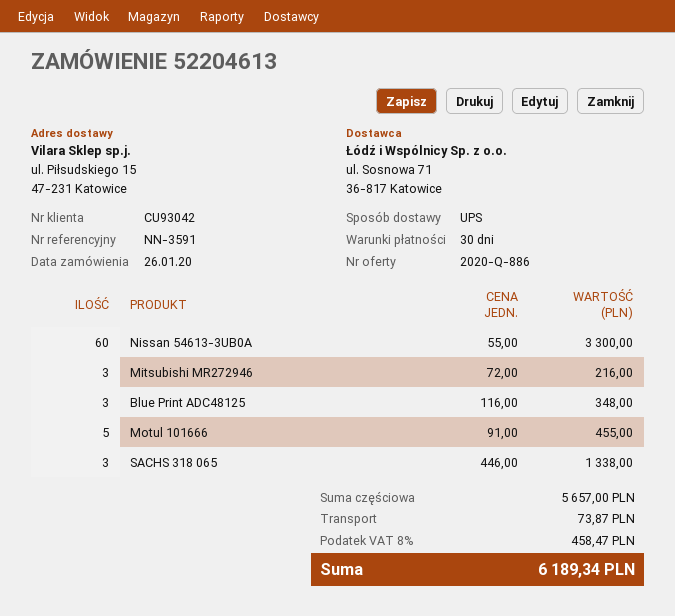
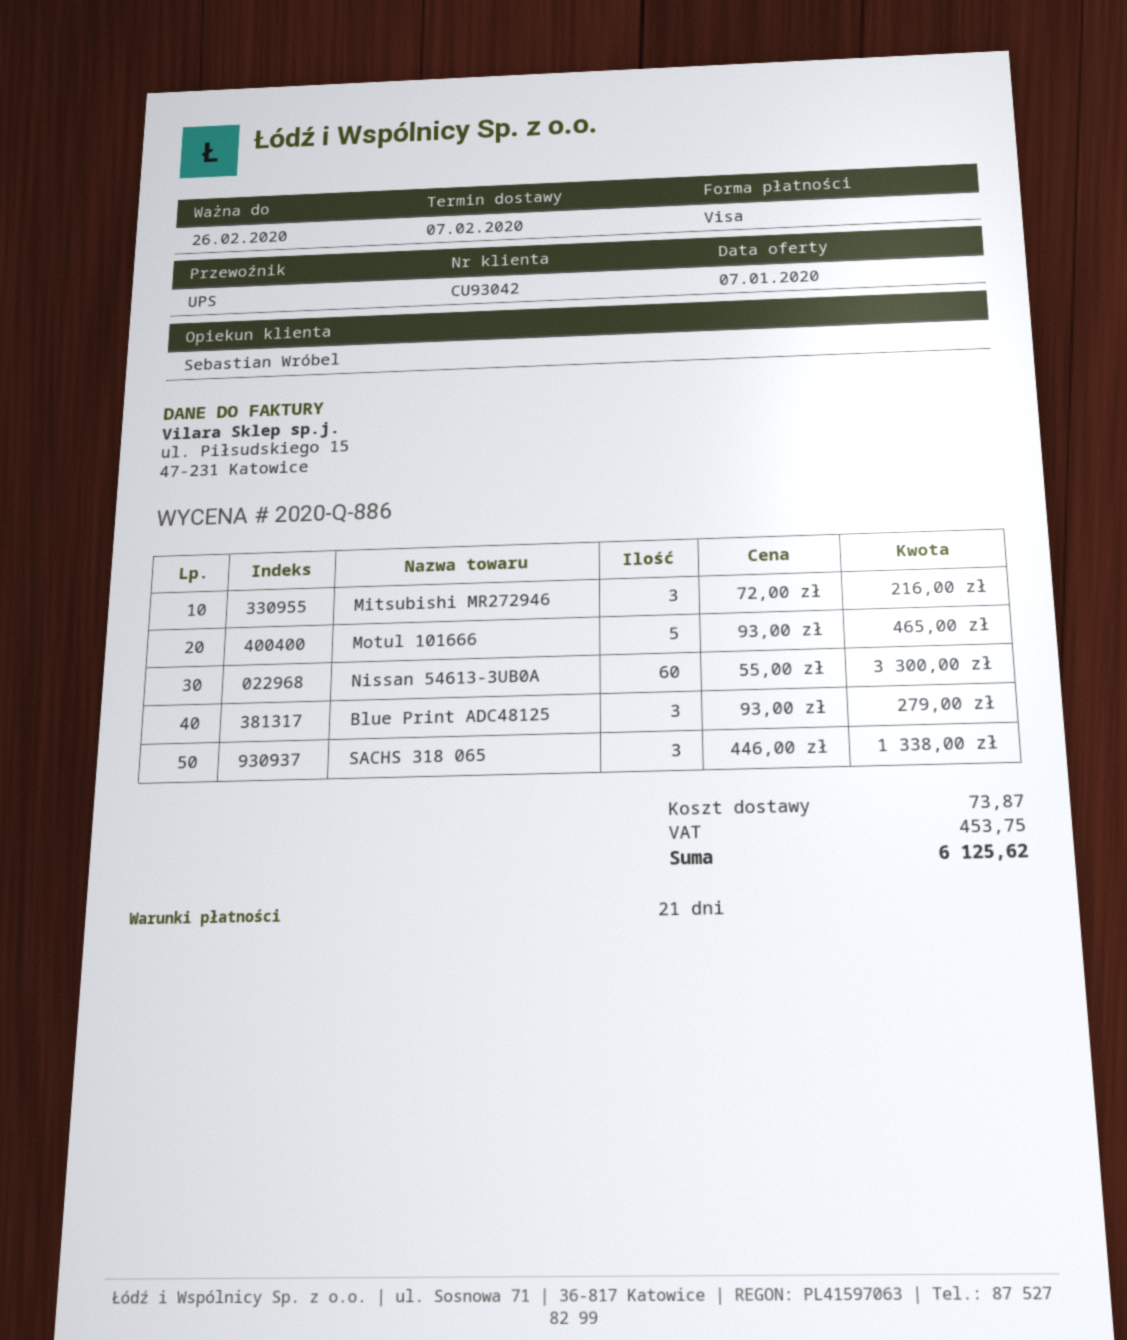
payment terms: 30 days -> 21 days
Blue Print ADC48125: 3 x 116.00 = 348.00 -> 3 x 93.00 = 279.00
Motul 101666: 5 x 91.00 = 455.00 -> 5 x 93.00 = 465.00
tax: 458.47 -> 453.75
total: 6189.34 -> 6125.62

